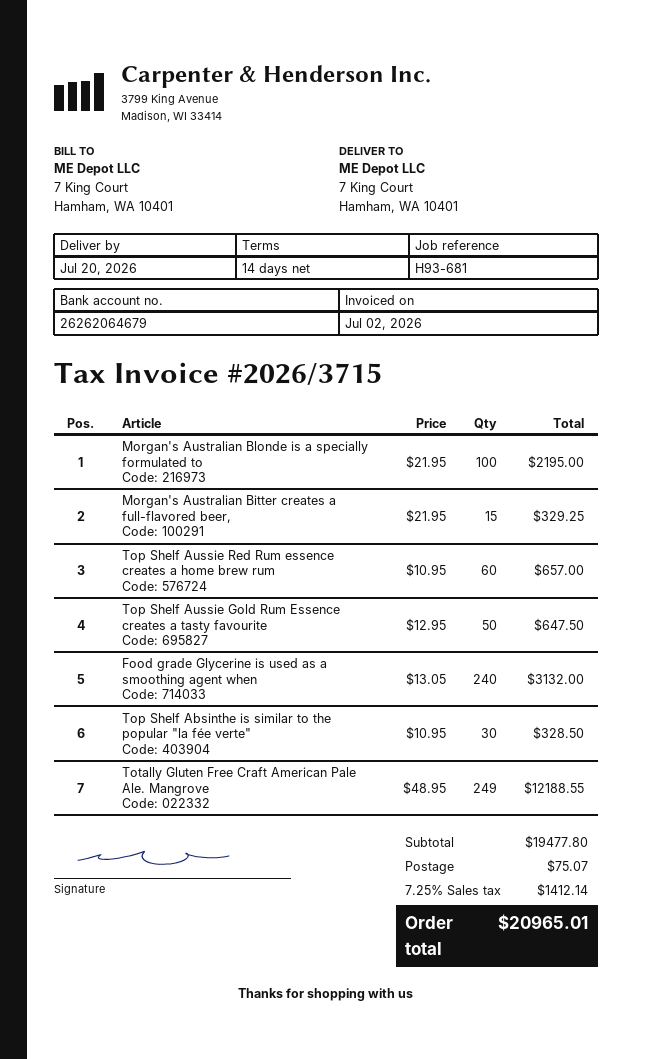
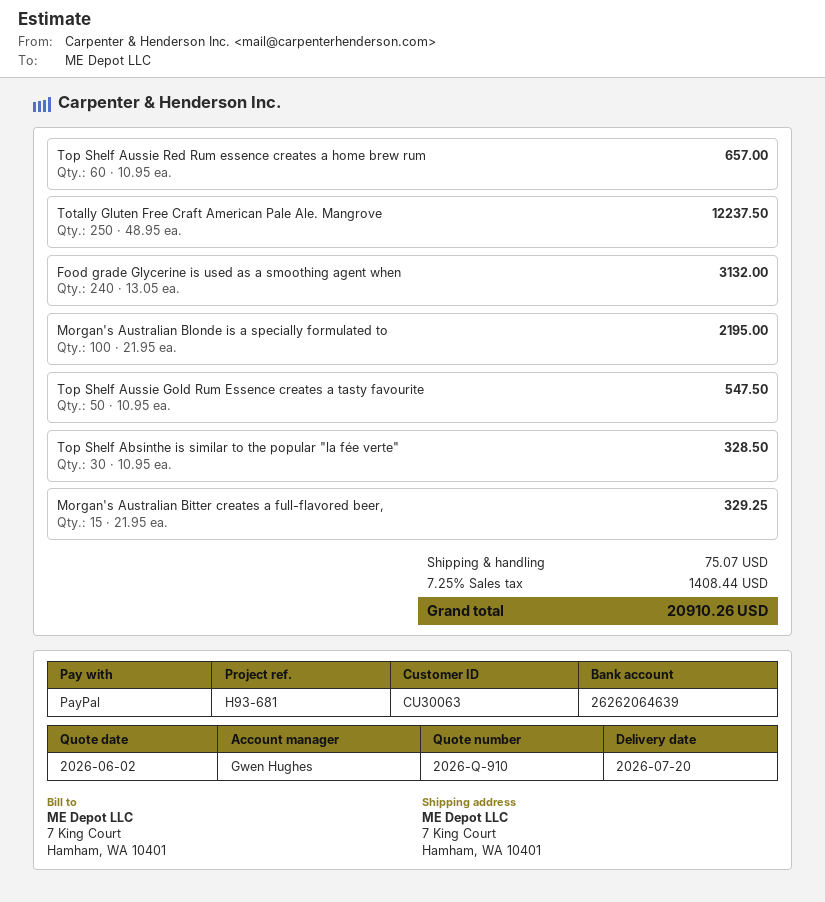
bank account: 26262064679 -> 26262064639
Top Shelf Aussie Gold Rum Essence creates a tasty favourite: 50 x 12.95 = 647.50 -> 50 x 10.95 = 547.50
Totally Gluten Free Craft American Pale Ale. Mangrove: 249 x 48.95 = 12188.55 -> 250 x 48.95 = 12237.50
tax: 7.25% = 1412.14 -> 7.25% = 1408.44
total: 20965.01 -> 20910.26

